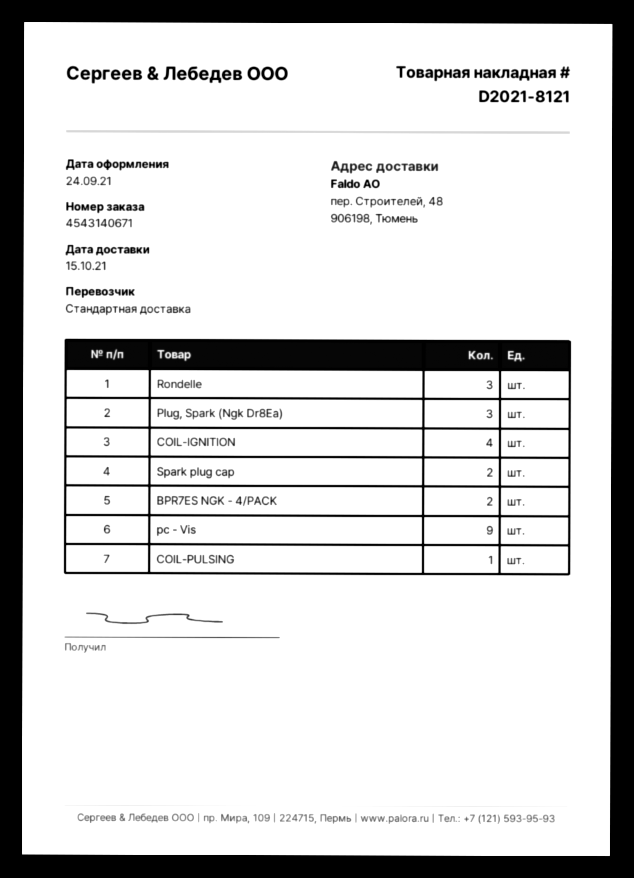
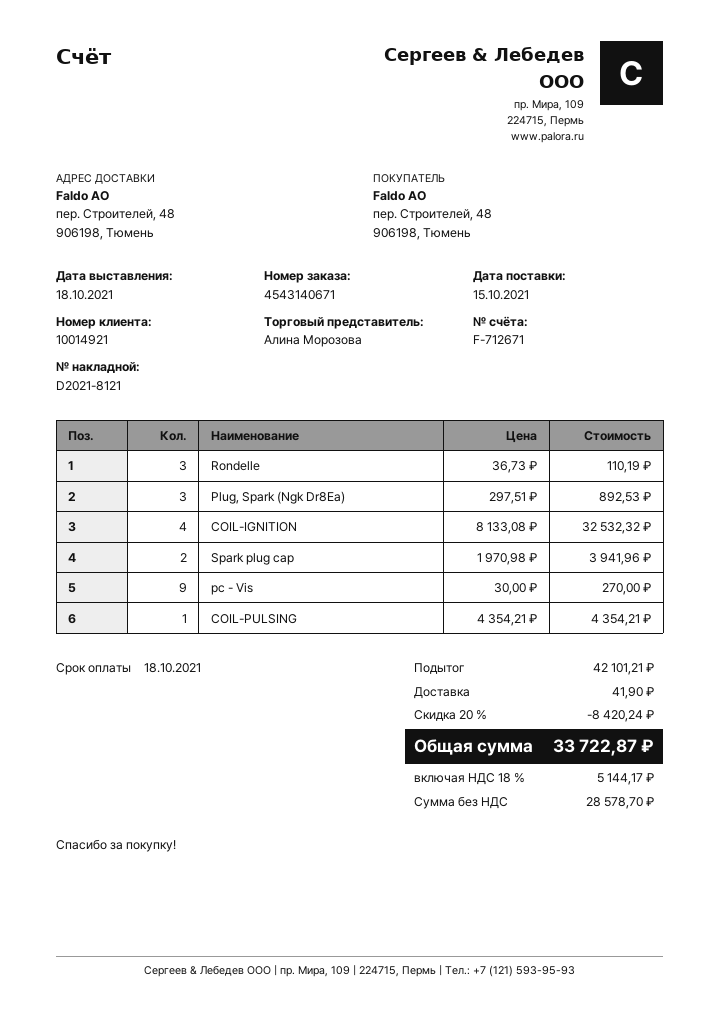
BPR7ES NGK - 4/PACK: 2 -> none

